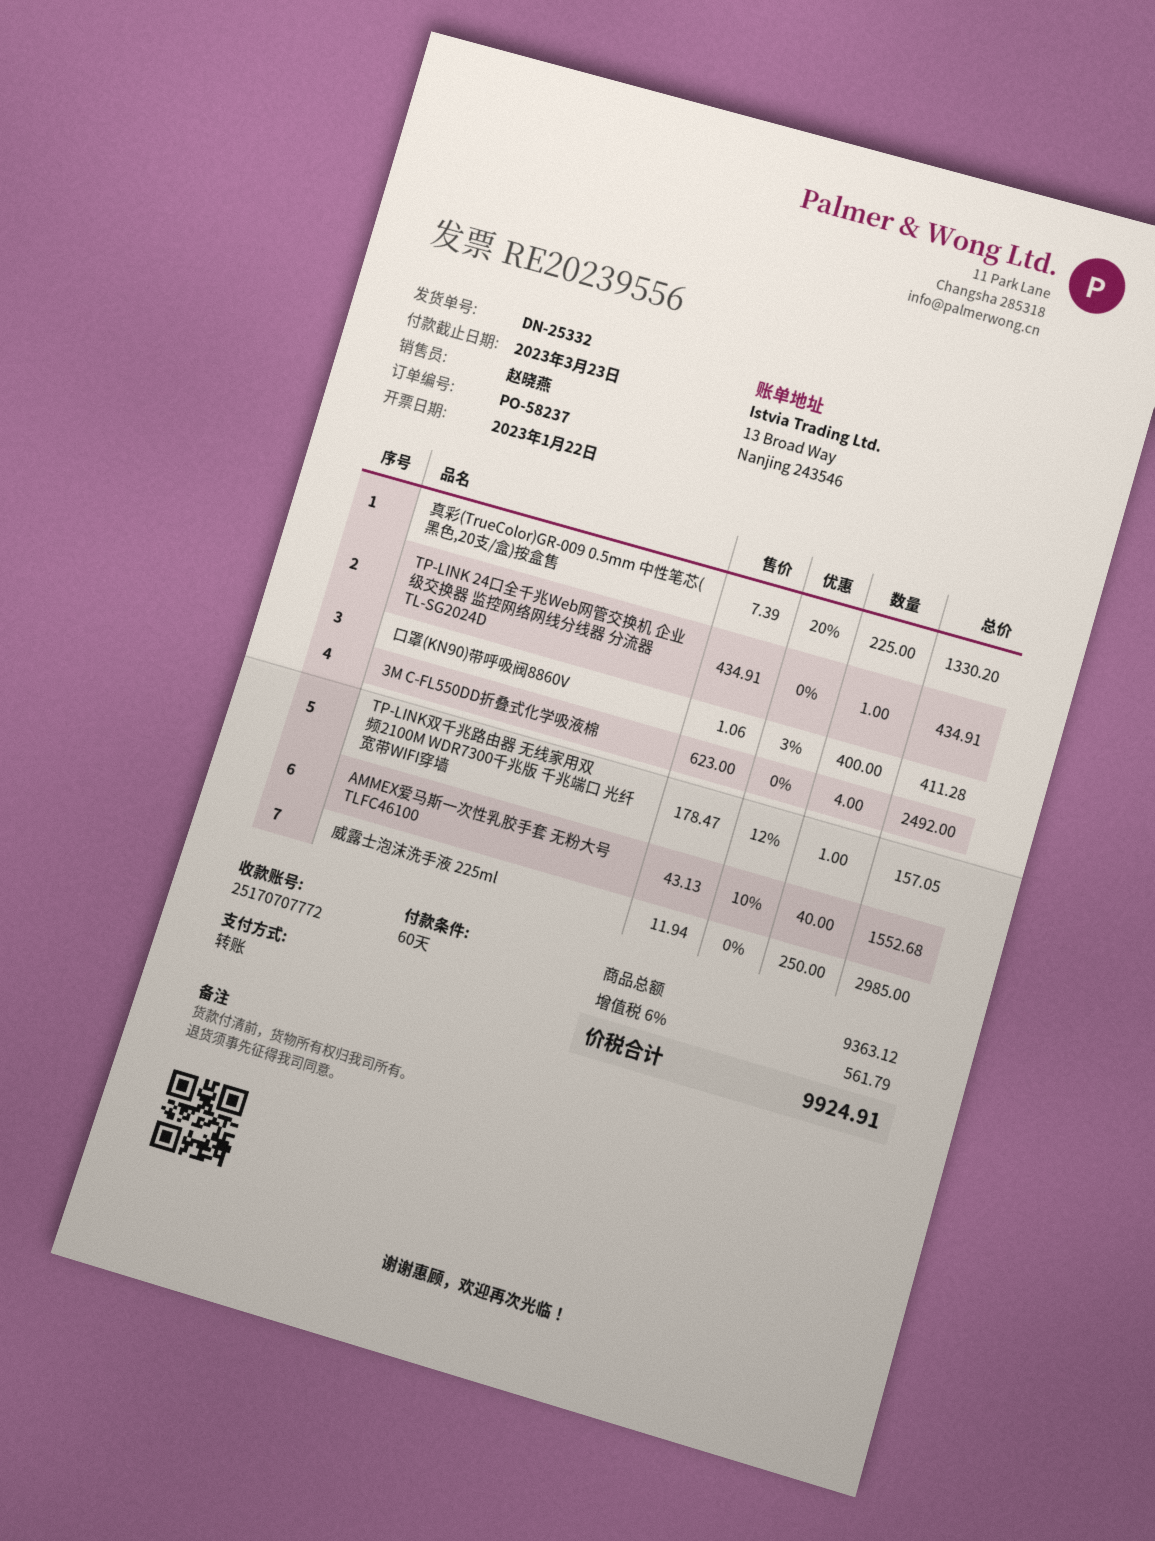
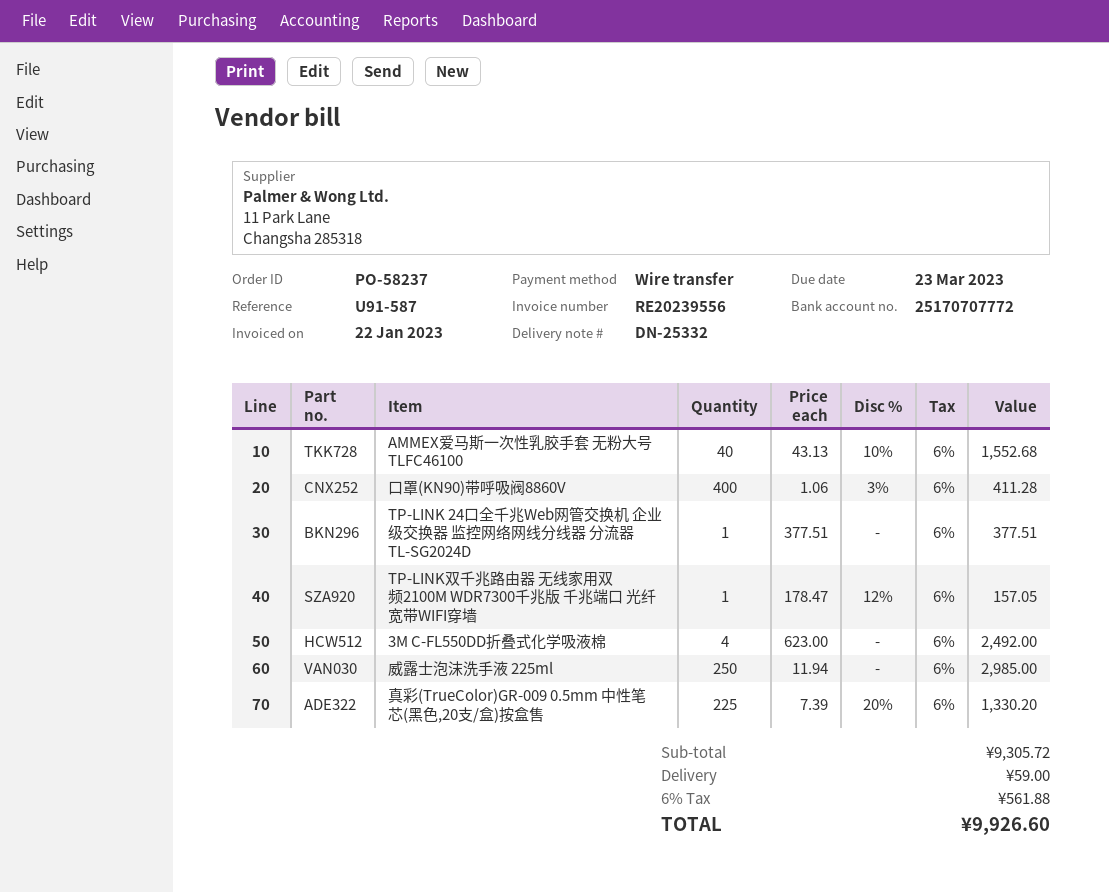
TP-LINK 24口全千兆Web网管交换机 企业级交换器 监控网络网线分线器 分流器 TL-SG2024D: 1 x 434.91 = 434.91 -> 1 x 377.51 = 377.51
subtotal: 9363.12 -> 9305.72
shipping: none -> 59.00
tax: 6% = 561.79 -> 6% = 561.88
total: 9924.91 -> 9926.60

